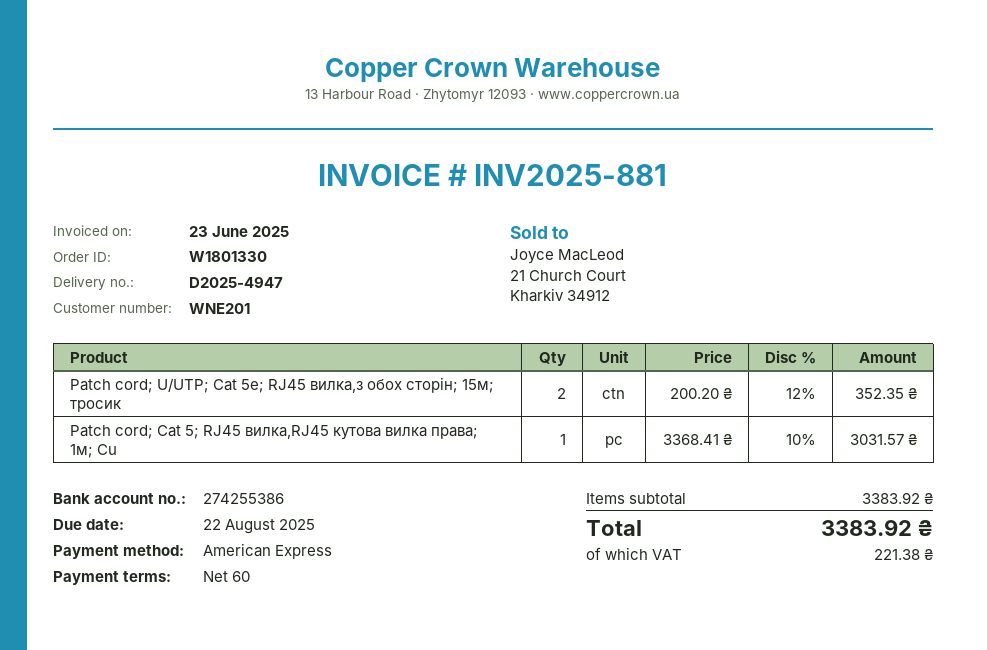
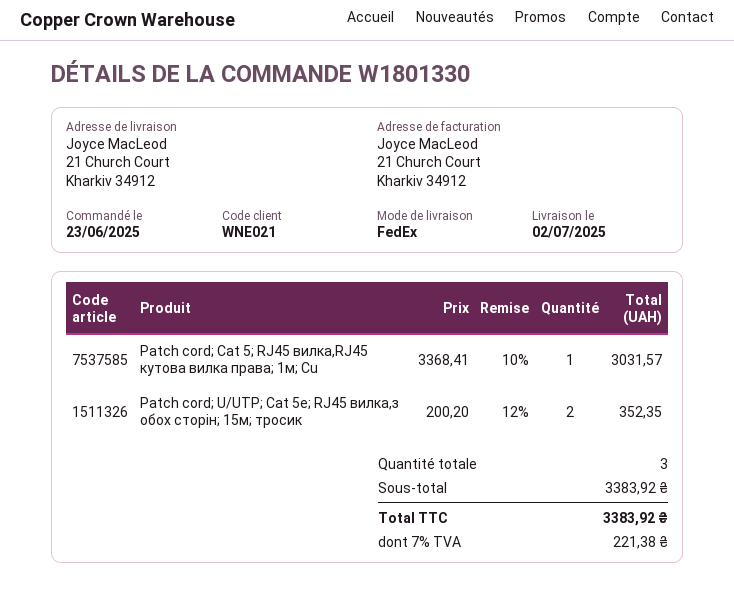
customer number: WNE201 -> WNE021

